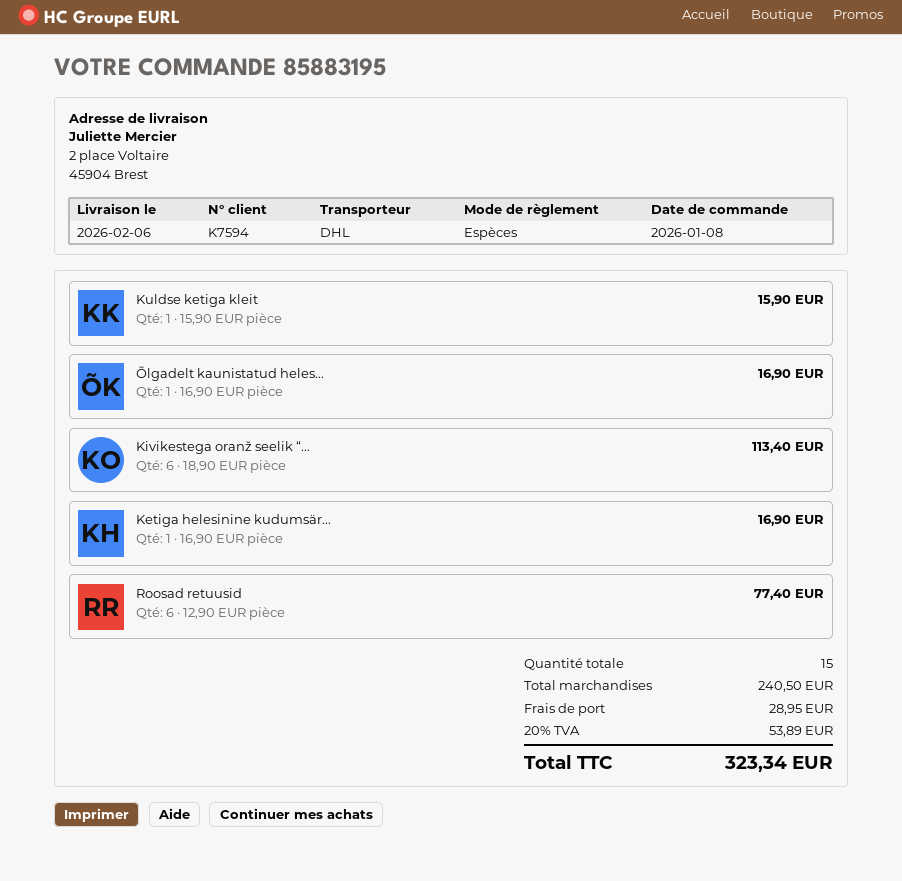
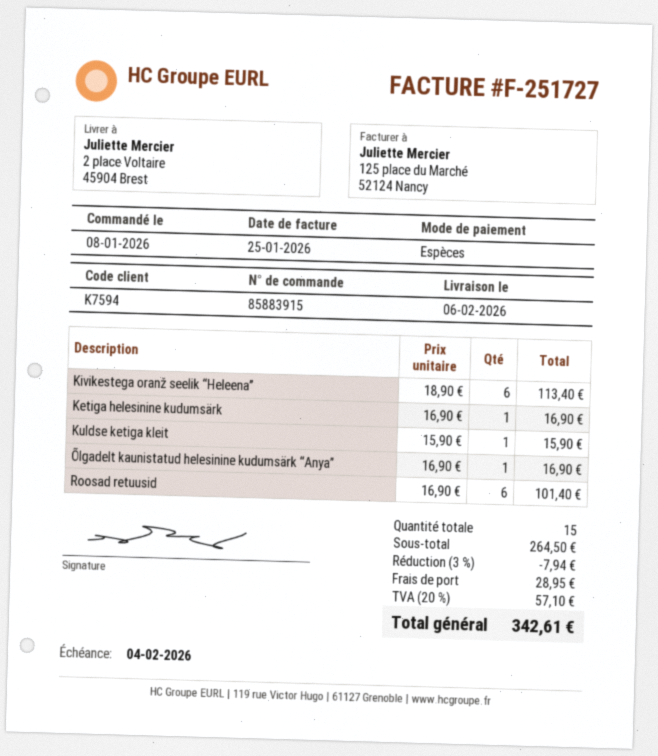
order number: 85883195 -> 85883915
Roosad retuusid: 6 x 12.90 = 77.40 -> 6 x 16.90 = 101.40
subtotal: 240.50 -> 264.50
discount: none -> 3% = 7.94
tax: 20% = 53.89 -> 20% = 57.10
total: 323.34 -> 342.61

